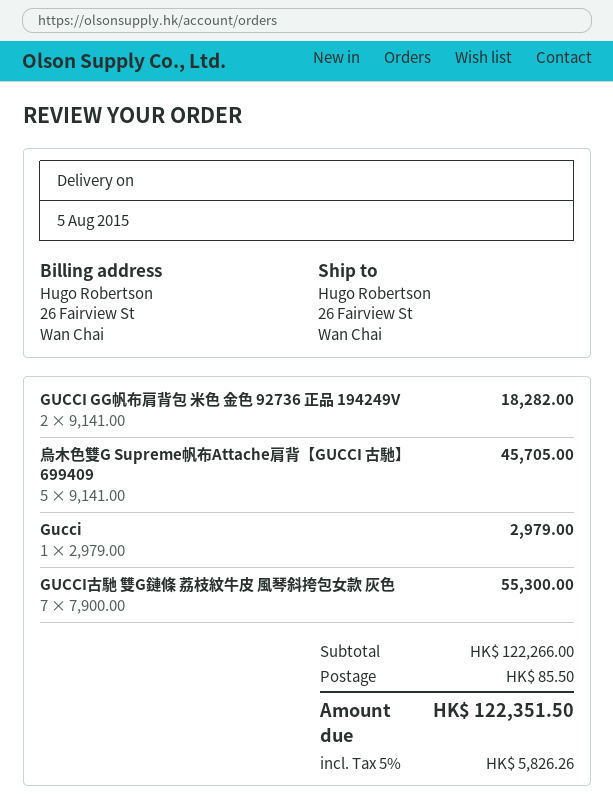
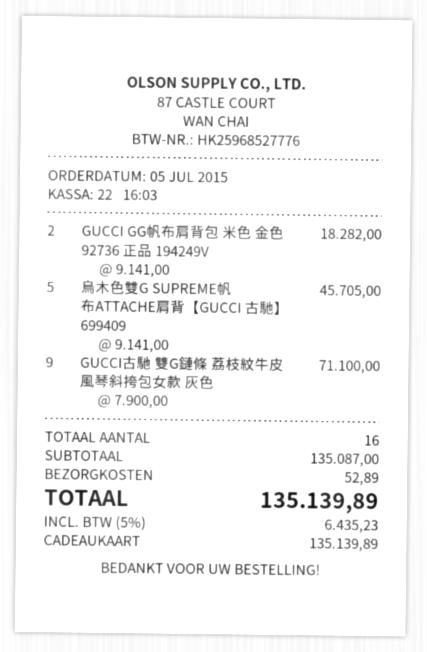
Gucci: 1 x 2979.00 = 2979.00 -> none
GUCCI古馳 雙G鏈條 荔枝紋牛皮 風琴斜挎包女款 灰色: 7 x 7900.00 = 55300.00 -> 9 x 7900.00 = 71100.00
subtotal: 122266.00 -> 135087.00
shipping: 85.50 -> 52.89
tax: 5% = 5826.26 -> 5% = 6435.23
total: 122351.50 -> 135139.89

